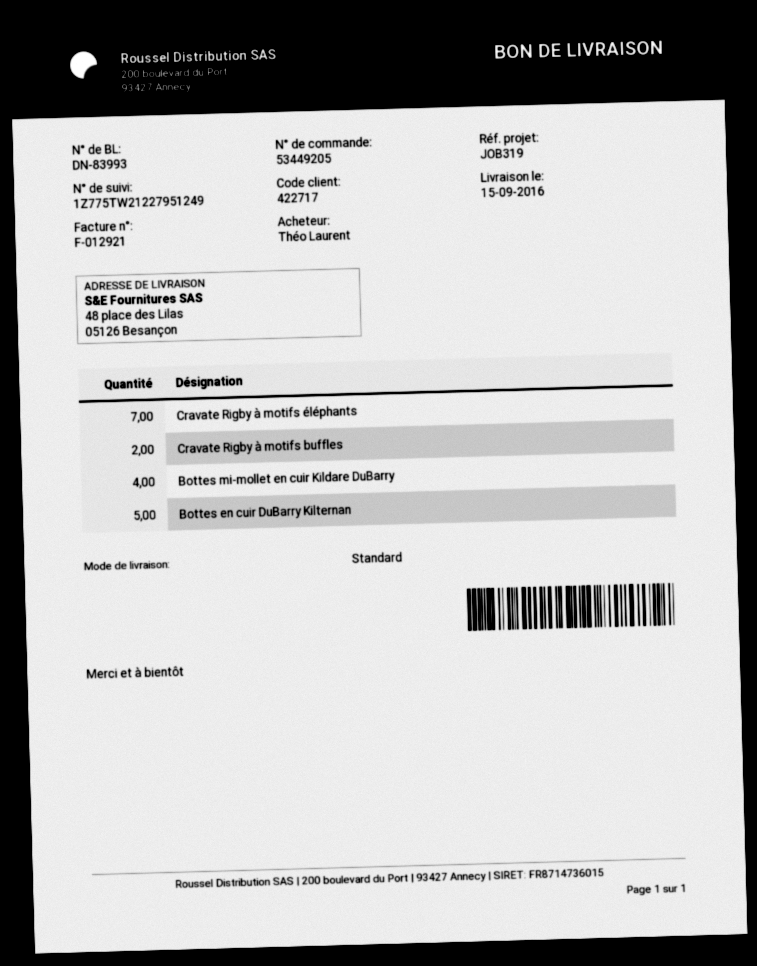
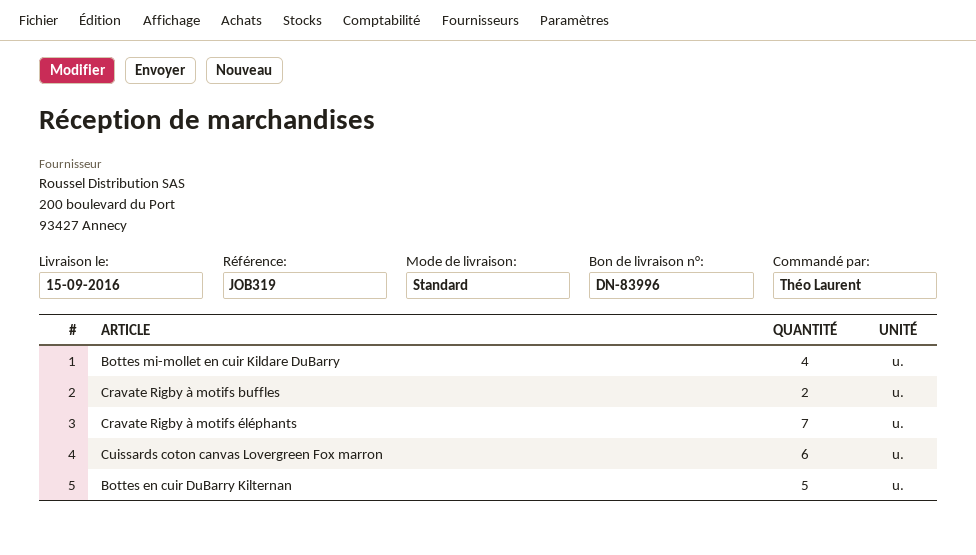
delivery note number: DN-83993 -> DN-83996
Cuissards coton canvas Lovergreen Fox marron: none -> 6

